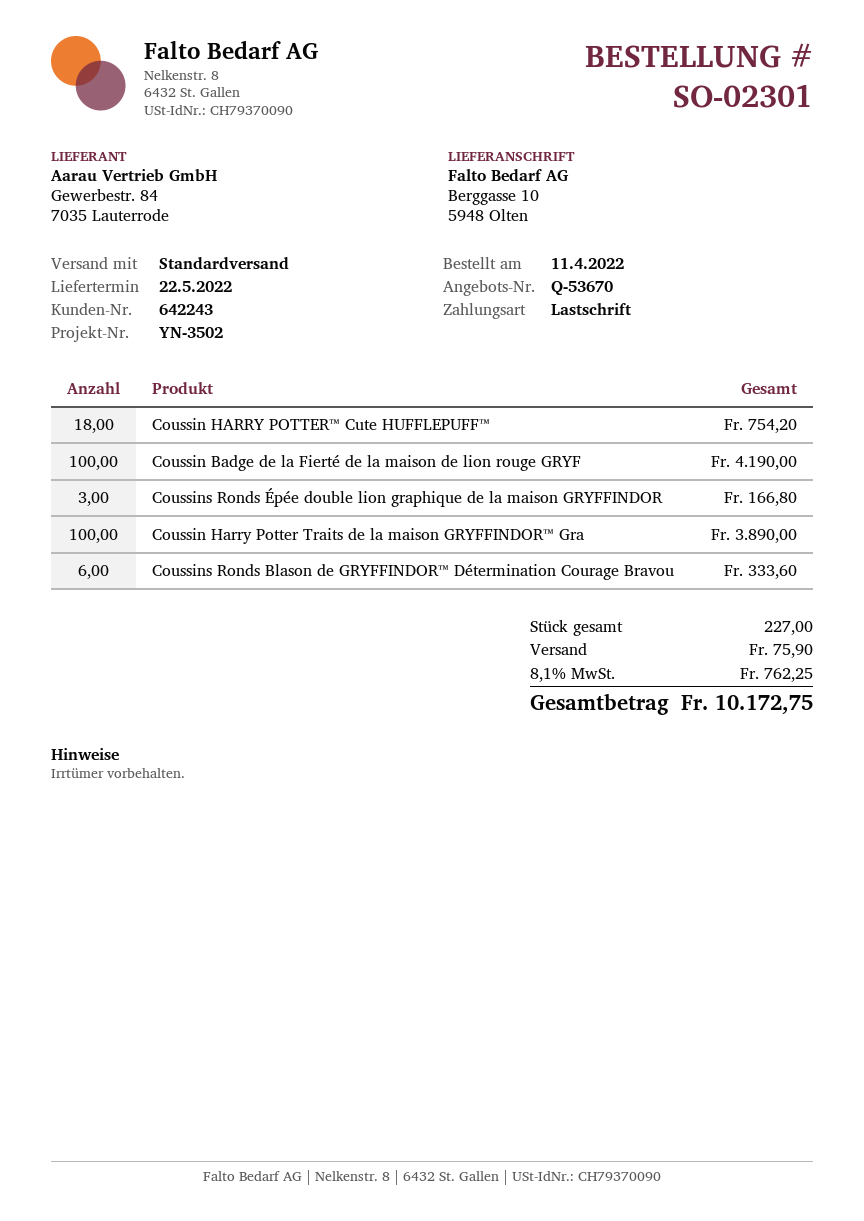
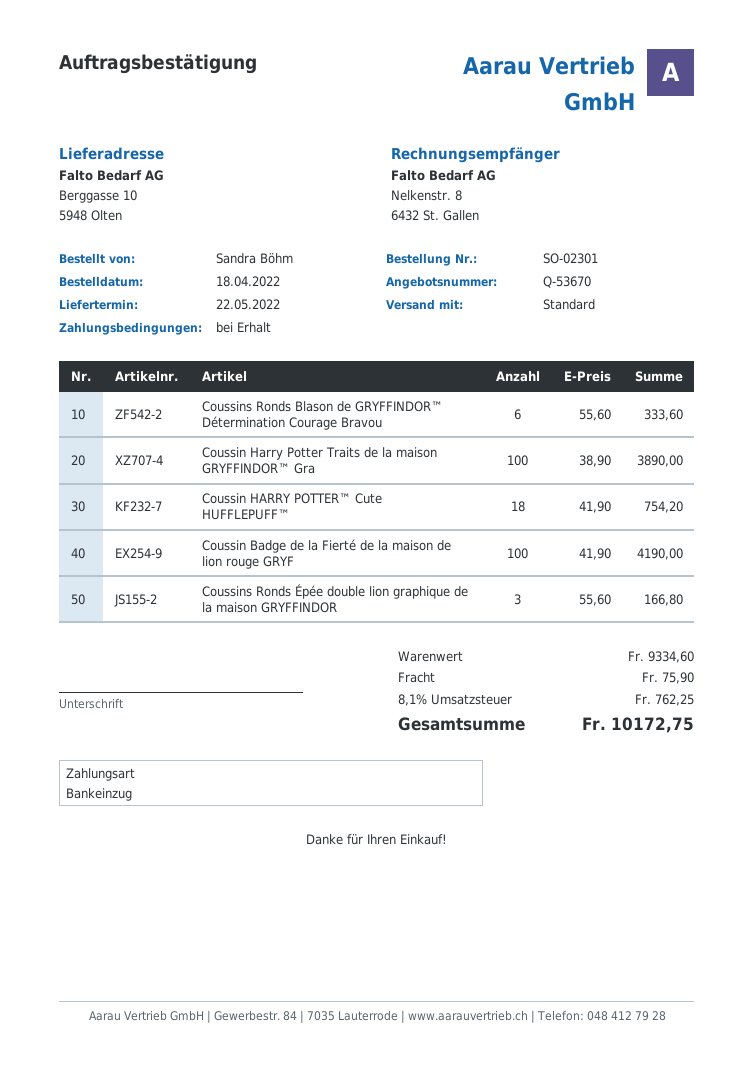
order date: 2022-04-11 -> 2022-04-18

